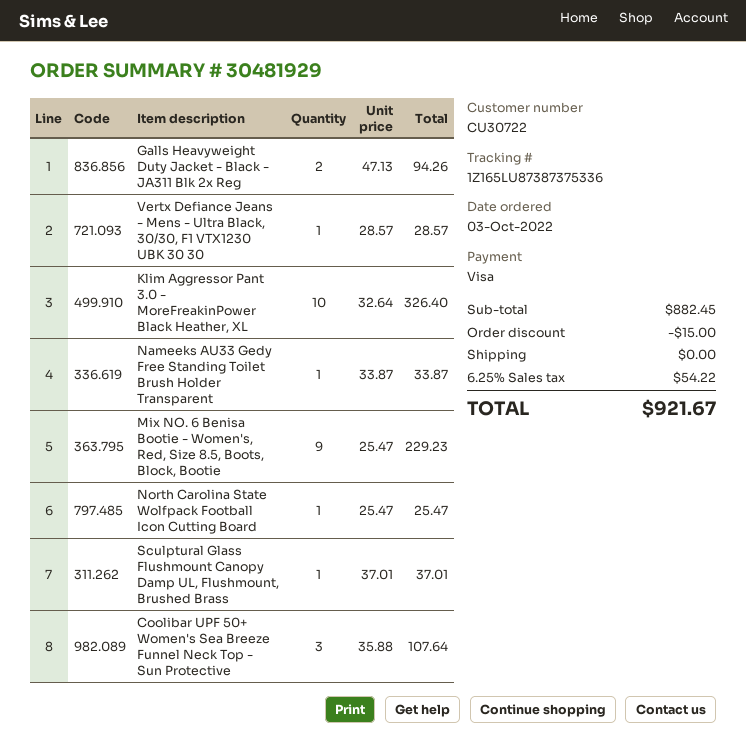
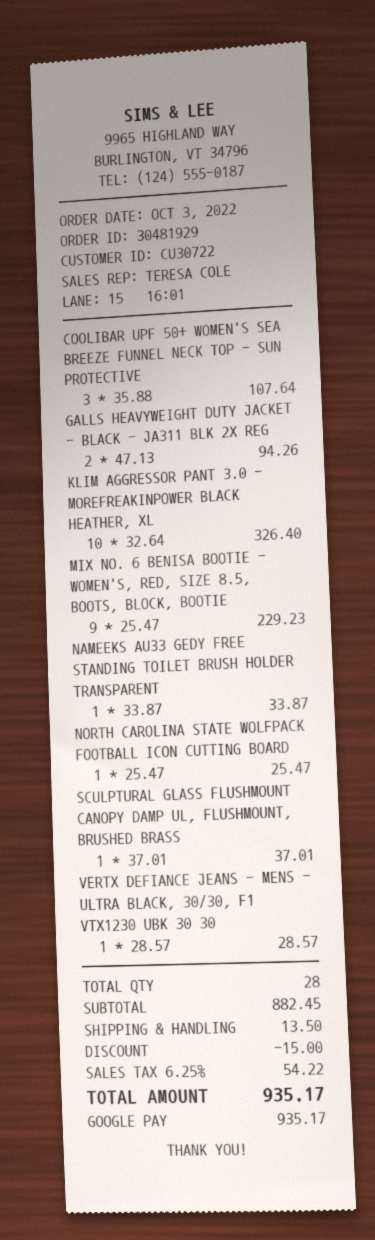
payment method: Visa -> Google Pay
shipping: 0.00 -> 13.50
total: 921.67 -> 935.17

